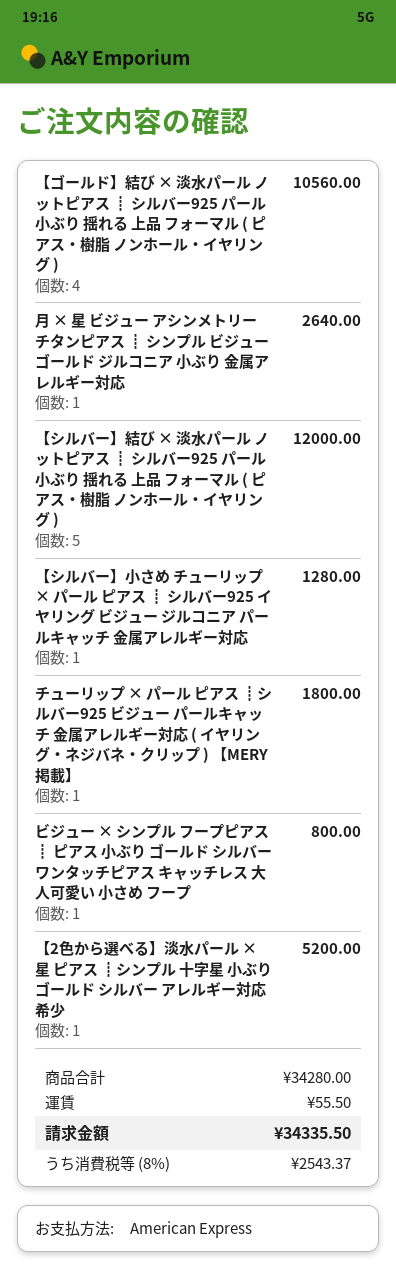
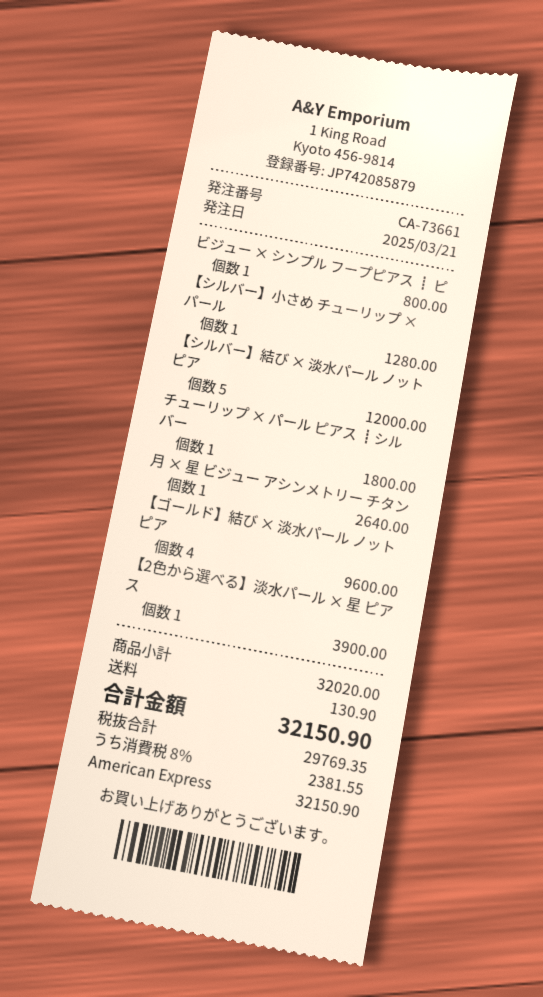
【ゴールド】結び × 淡水パール ノットピアス ┋ シルバー925 パール 小ぶり 揺れる 上品 フォーマル ( ピアス・樹脂 ノンホール・イヤリング ): 4 for 10560.00 -> 4 for 9600.00
【2色から選べる】淡水パール × 星 ピアス ┋シンプル 十字星 小ぶり ゴールド シルバー アレルギー対応 希少: 1 for 5200.00 -> 1 for 3900.00
subtotal: 34280.00 -> 32020.00
shipping: 55.50 -> 130.90
tax: 8% = 2543.37 -> 8% = 2381.55
total: 34335.50 -> 32150.90

